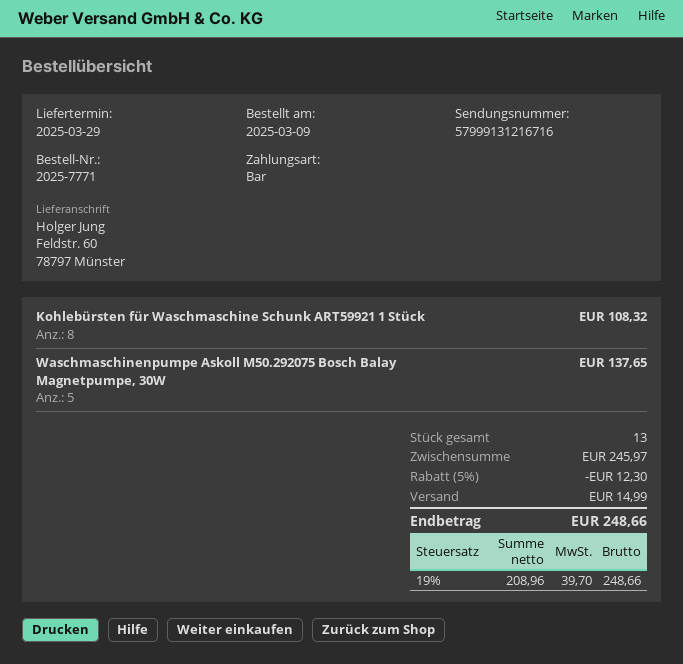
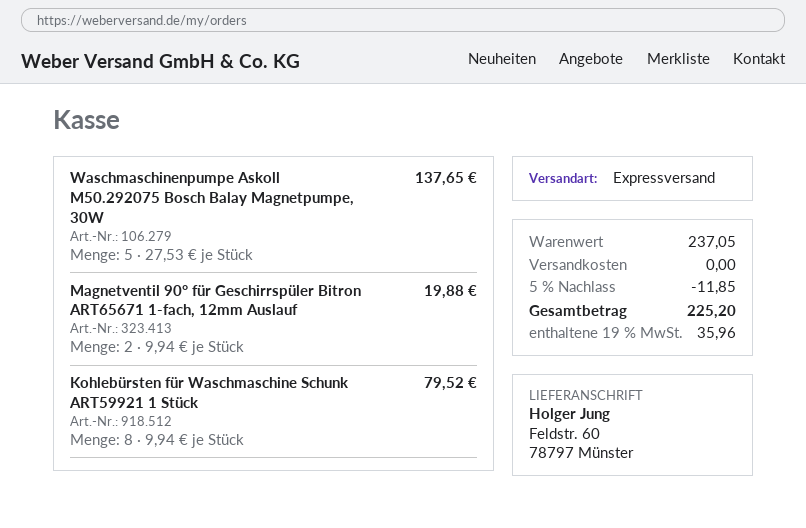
Kohlebürsten für Waschmaschine Schunk ART59921 1 Stück: 8 for 108.32 -> 8 for 79.52
Magnetventil 90° für Geschirrspüler Bitron ART65671 1-fach, 12mm Auslauf: none -> 2 for 19.88
subtotal: 245.97 -> 237.05
discount: 5% = 12.30 -> 5% = 11.85
shipping: 14.99 -> 0.00
tax: 19% = 39.70 -> 19% = 35.96
total: 248.66 -> 225.20

